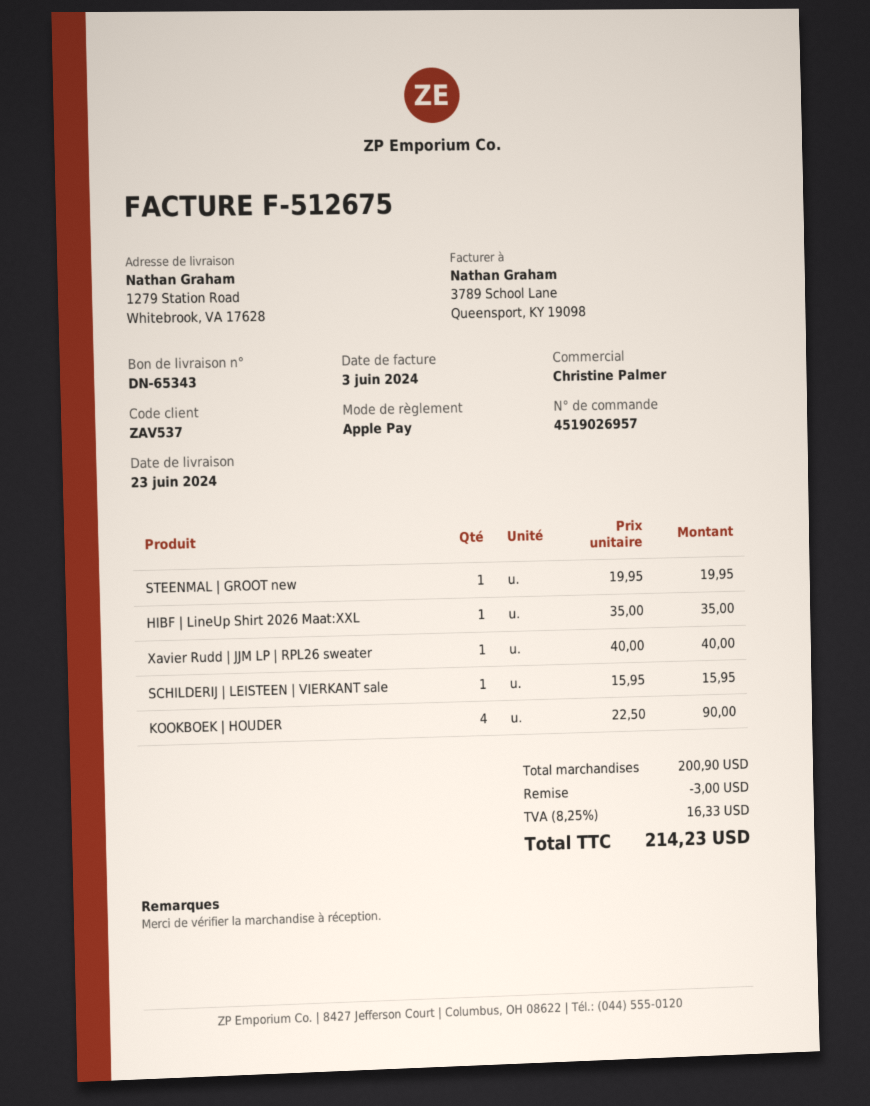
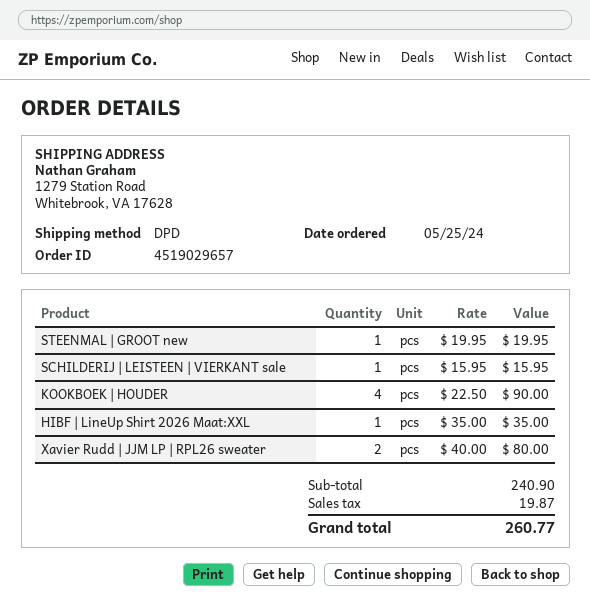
order number: 4519026957 -> 4519029657
Xavier Rudd | JJM LP | RPL26 sweater: 1 x 40.00 = 40.00 -> 2 x 40.00 = 80.00
subtotal: 200.90 -> 240.90
discount: 3.00 -> none
tax: 16.33 -> 19.87
total: 214.23 -> 260.77

